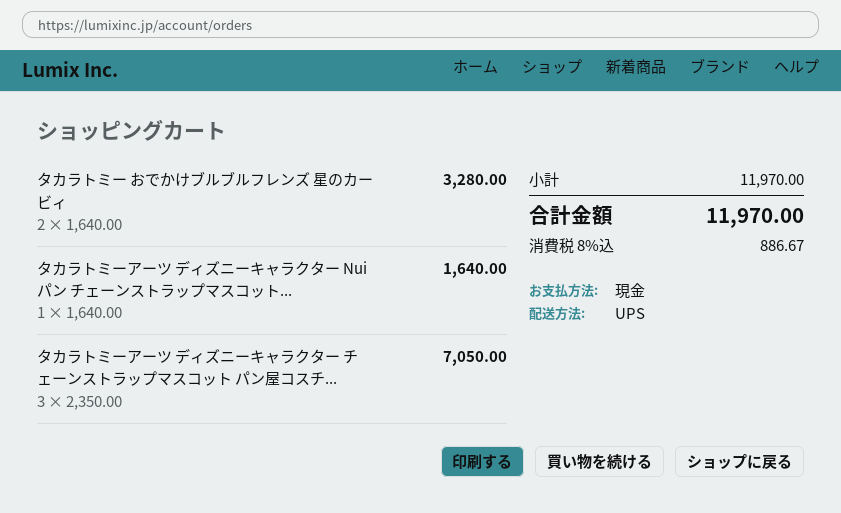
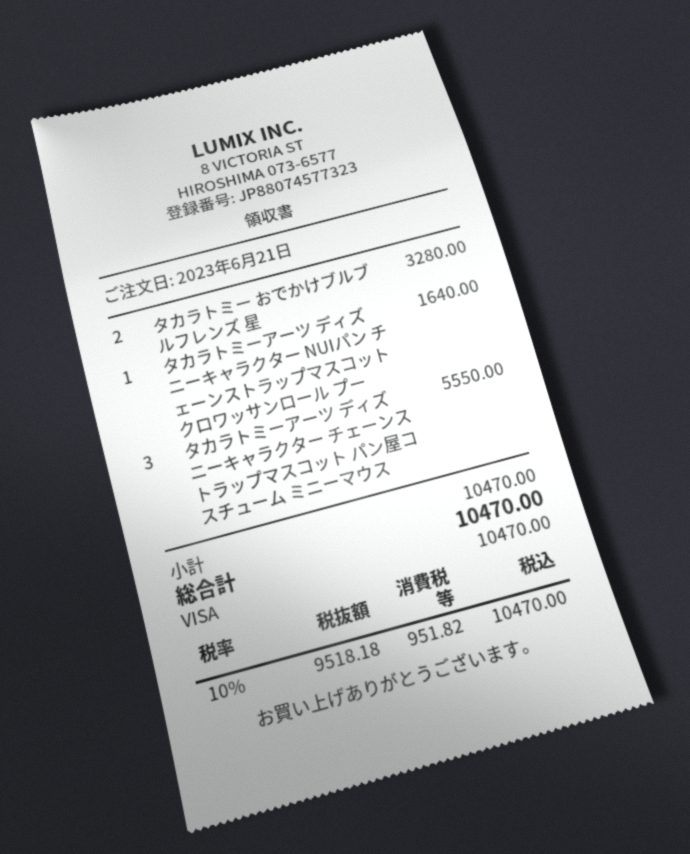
payment method: cash -> Visa
タカラトミーアーツ ディズニーキャラクター チェーンストラップマスコット パン屋コスチ...: 3 for 7050.00 -> 3 for 5550.00
subtotal: 11970.00 -> 10470.00
tax: 8% = 886.67 -> 10% = 951.82
total: 11970.00 -> 10470.00

